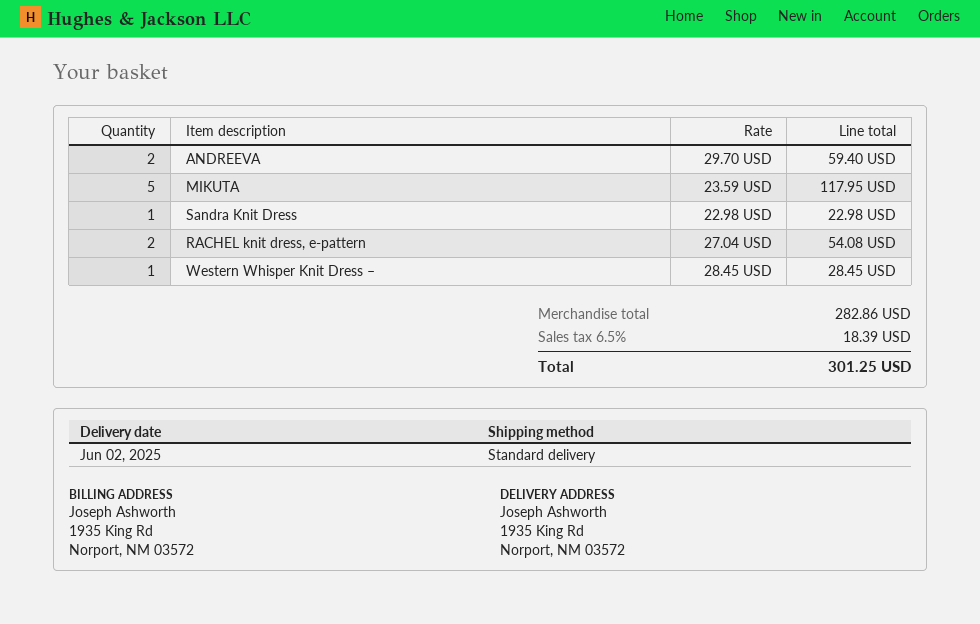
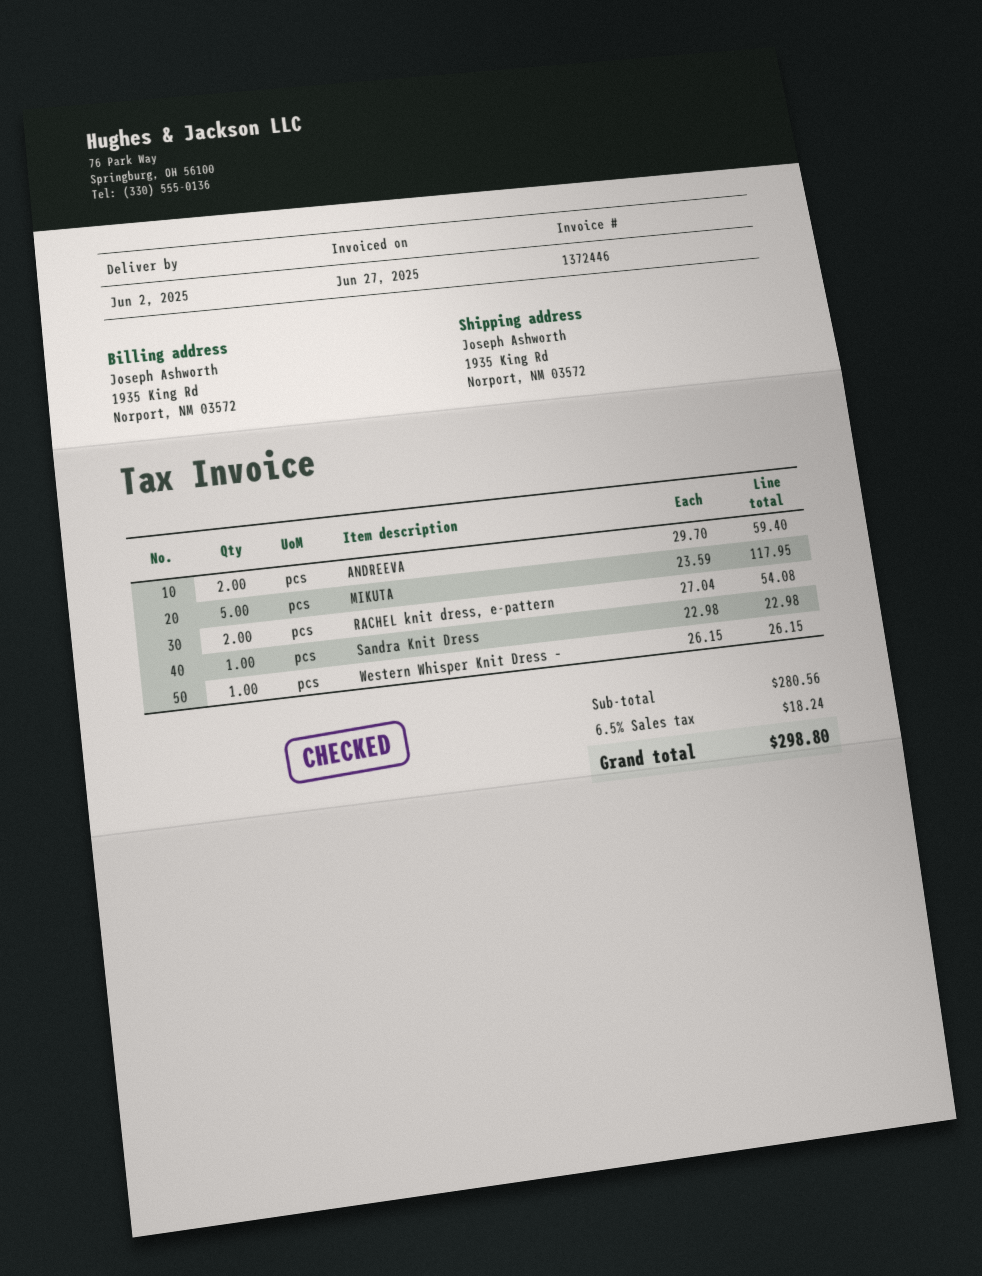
Western Whisper Knit Dress –: 1 x 28.45 = 28.45 -> 1 x 26.15 = 26.15
subtotal: 282.86 -> 280.56
tax: 6.5% = 18.39 -> 6.5% = 18.24
total: 301.25 -> 298.80

